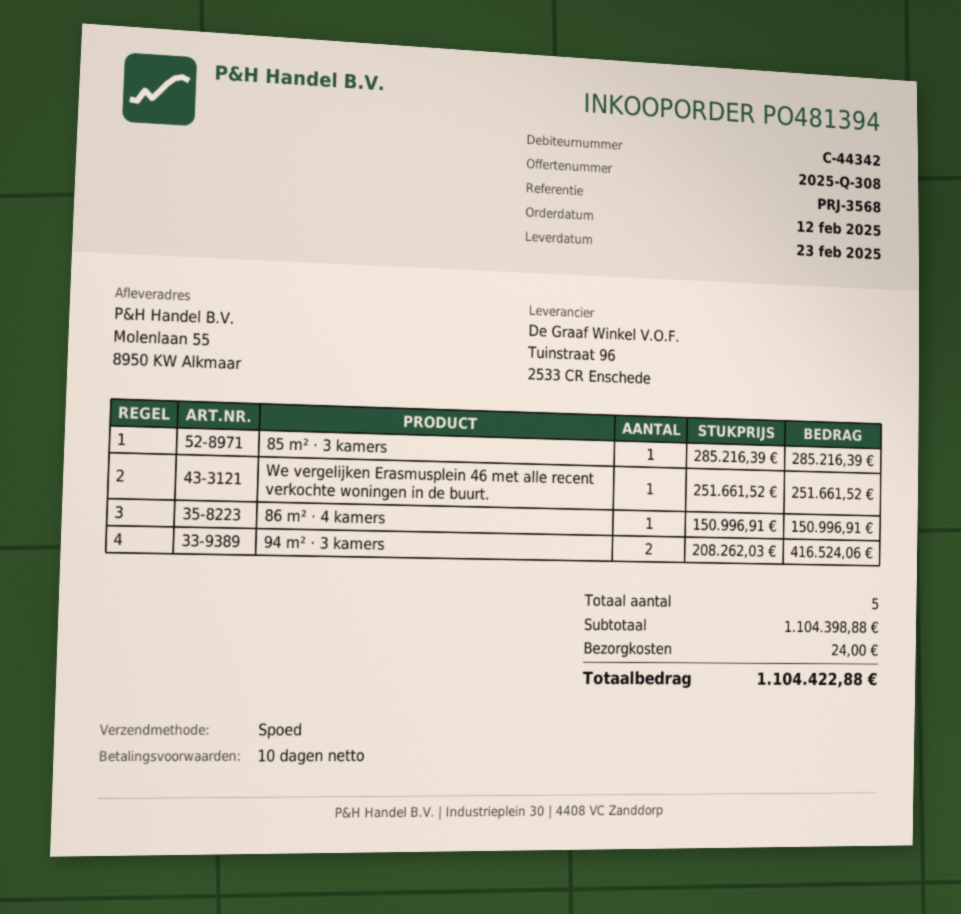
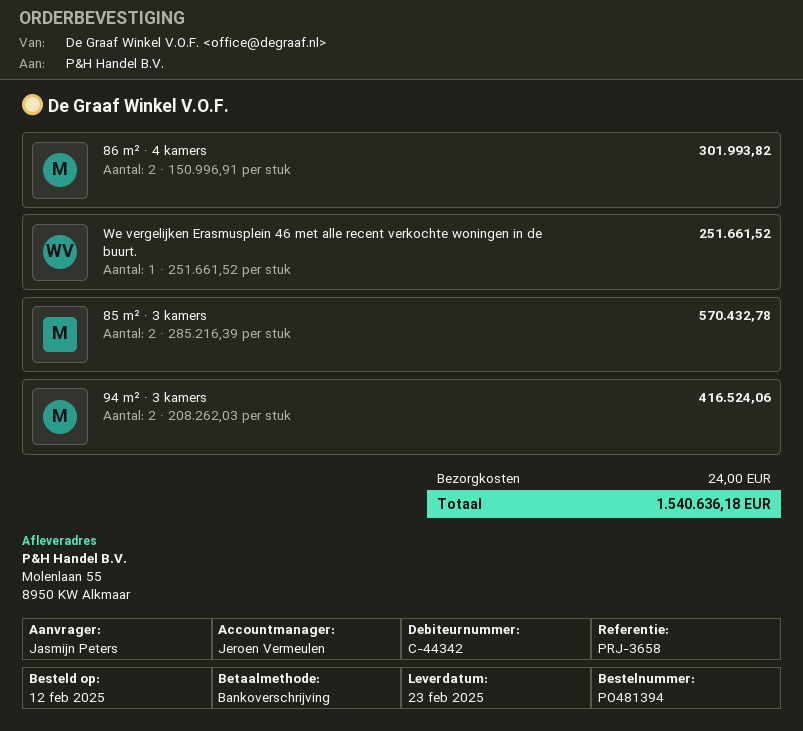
reference: PRJ-3568 -> PRJ-3658
85 m² · 3 kamers: 1 x 285216.39 = 285216.39 -> 2 x 285216.39 = 570432.78
86 m² · 4 kamers: 1 x 150996.91 = 150996.91 -> 2 x 150996.91 = 301993.82
total: 1104422.88 -> 1540636.18

